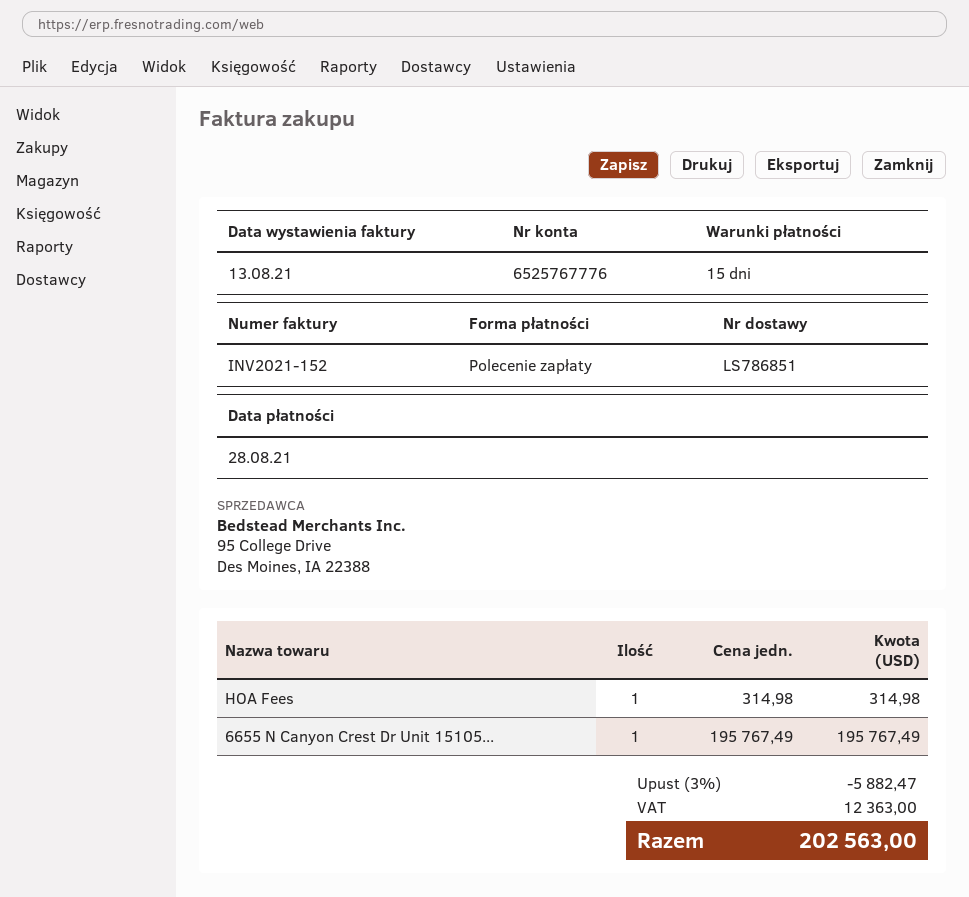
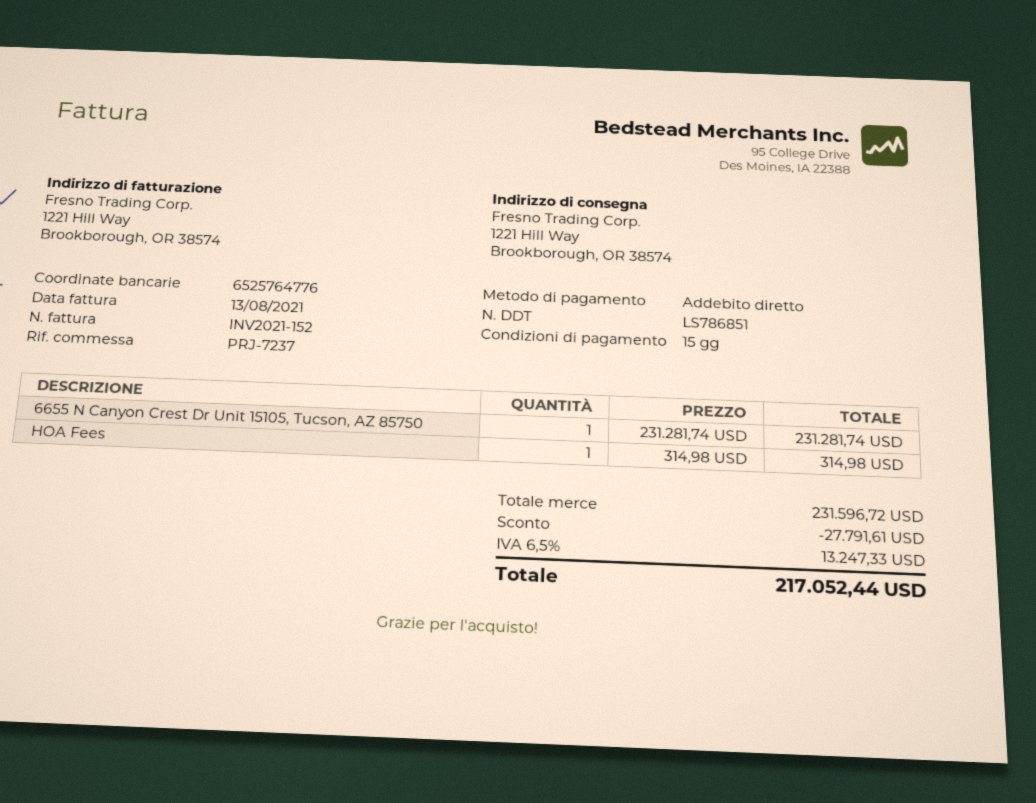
bank account: 6525767776 -> 6525764776
6655 N Canyon Crest Dr Unit 15105...: 1 x 195767.49 = 195767.49 -> 1 x 231281.74 = 231281.74
discount: 5882.47 -> 27791.61
tax: 12363.00 -> 13247.33
total: 202563.00 -> 217052.44

